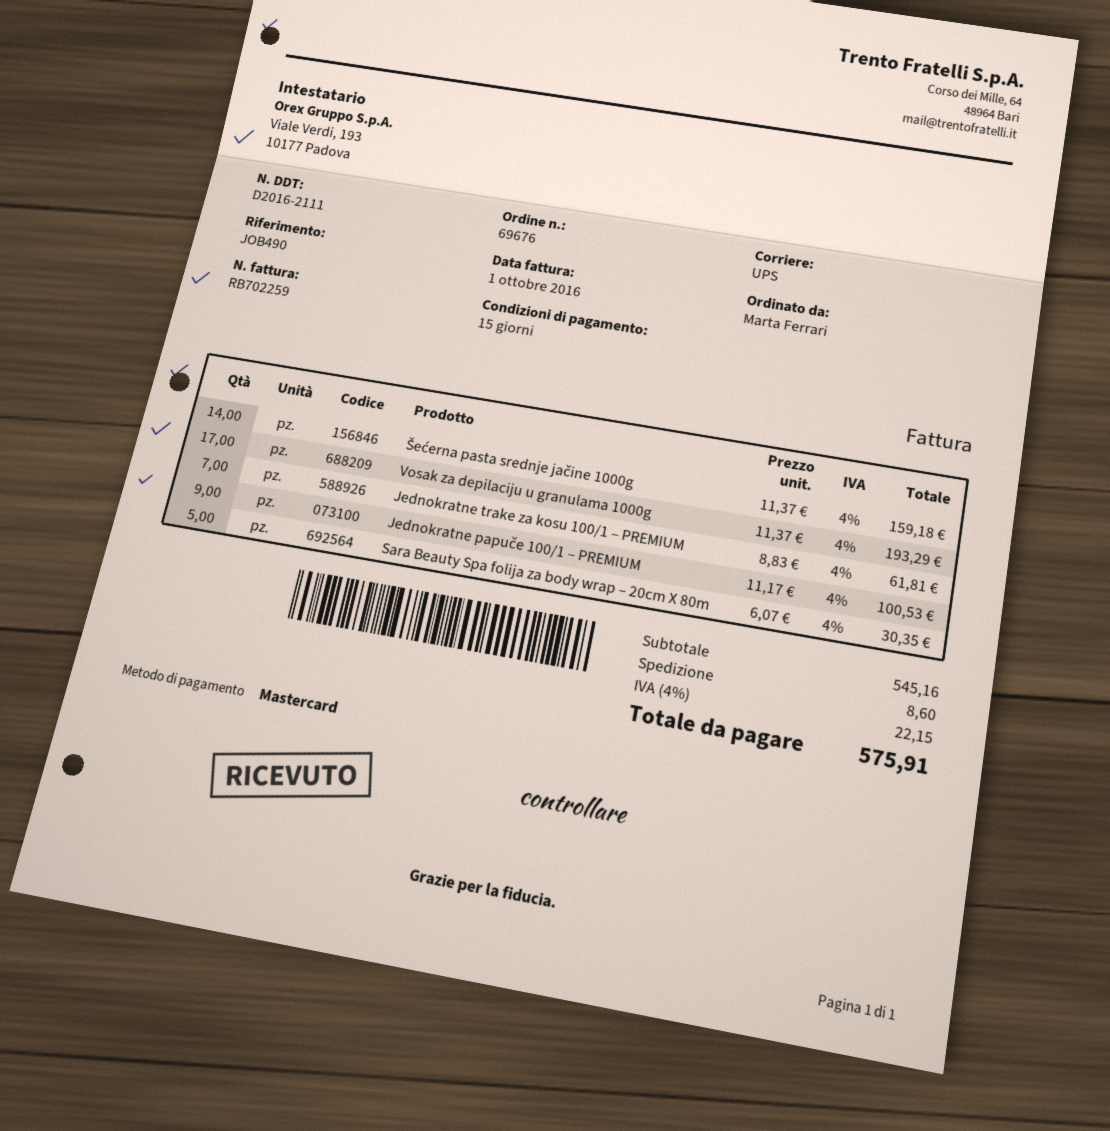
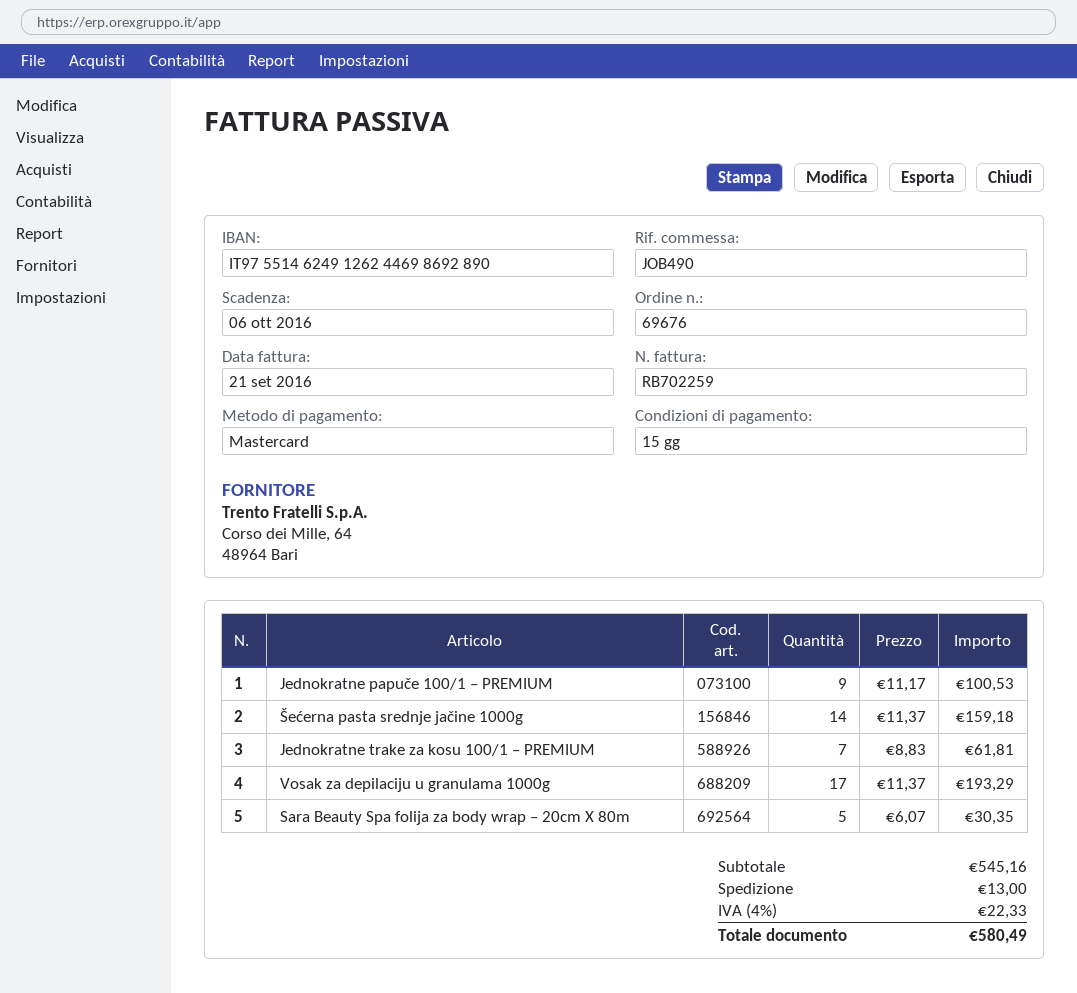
invoice date: 2016-10-01 -> 2016-09-21
shipping: 8.60 -> 13.00
tax: 4% = 22.15 -> 4% = 22.33
total: 575.91 -> 580.49

